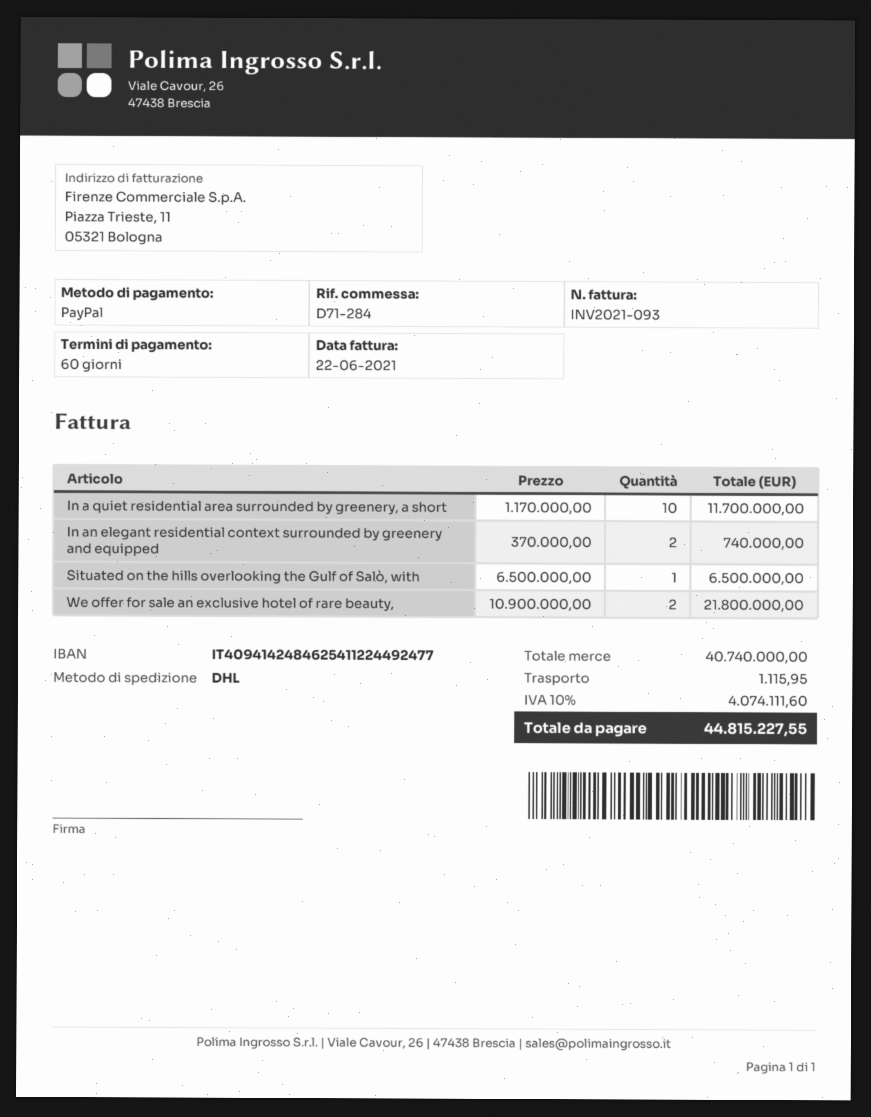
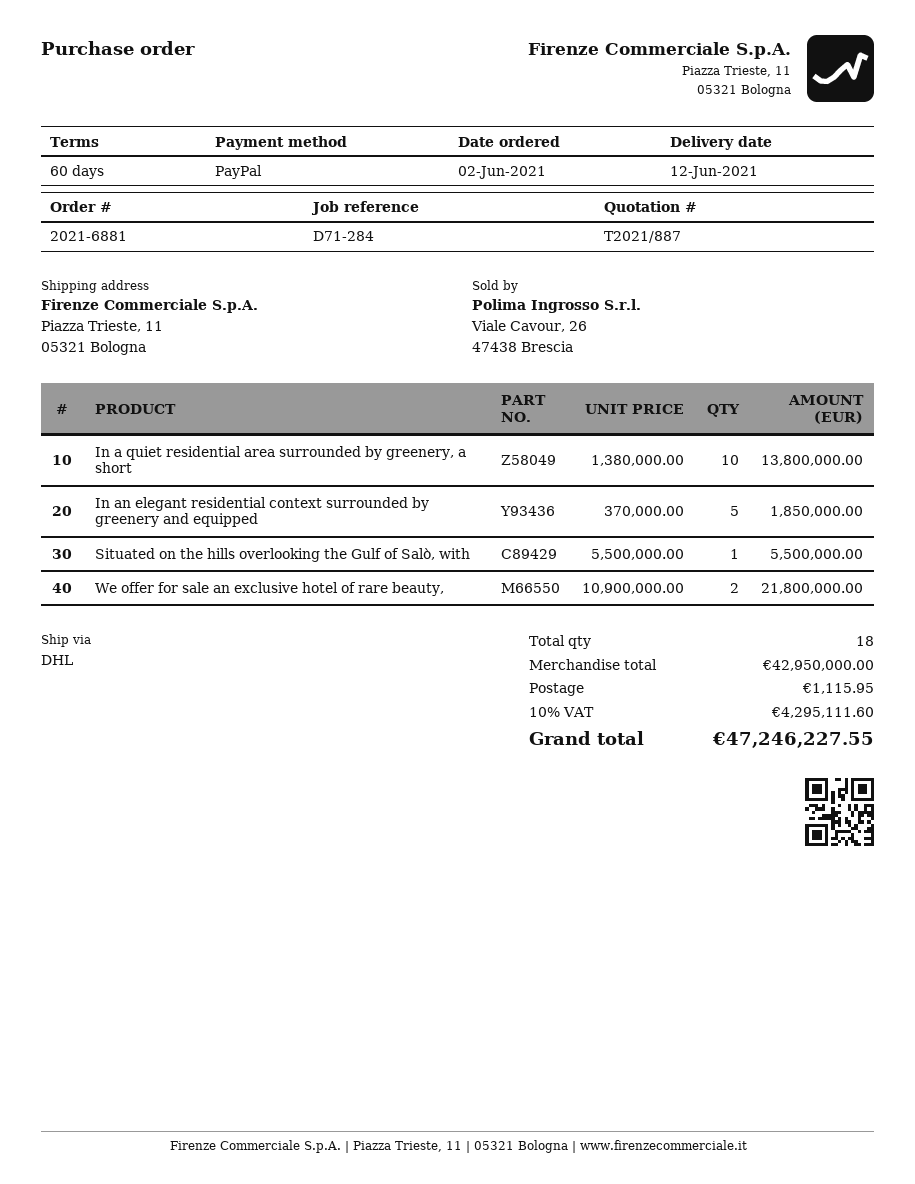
In a quiet residential area surrounded by greenery, a short: 10 x 1170000.00 = 11700000.00 -> 10 x 1380000.00 = 13800000.00
In an elegant residential context surrounded by greenery and equipped: 2 x 370000.00 = 740000.00 -> 5 x 370000.00 = 1850000.00
Situated on the hills overlooking the Gulf of Salò, with: 1 x 6500000.00 = 6500000.00 -> 1 x 5500000.00 = 5500000.00
subtotal: 40740000.00 -> 42950000.00
tax: 10% = 4074111.60 -> 10% = 4295111.60
total: 44815227.55 -> 47246227.55

